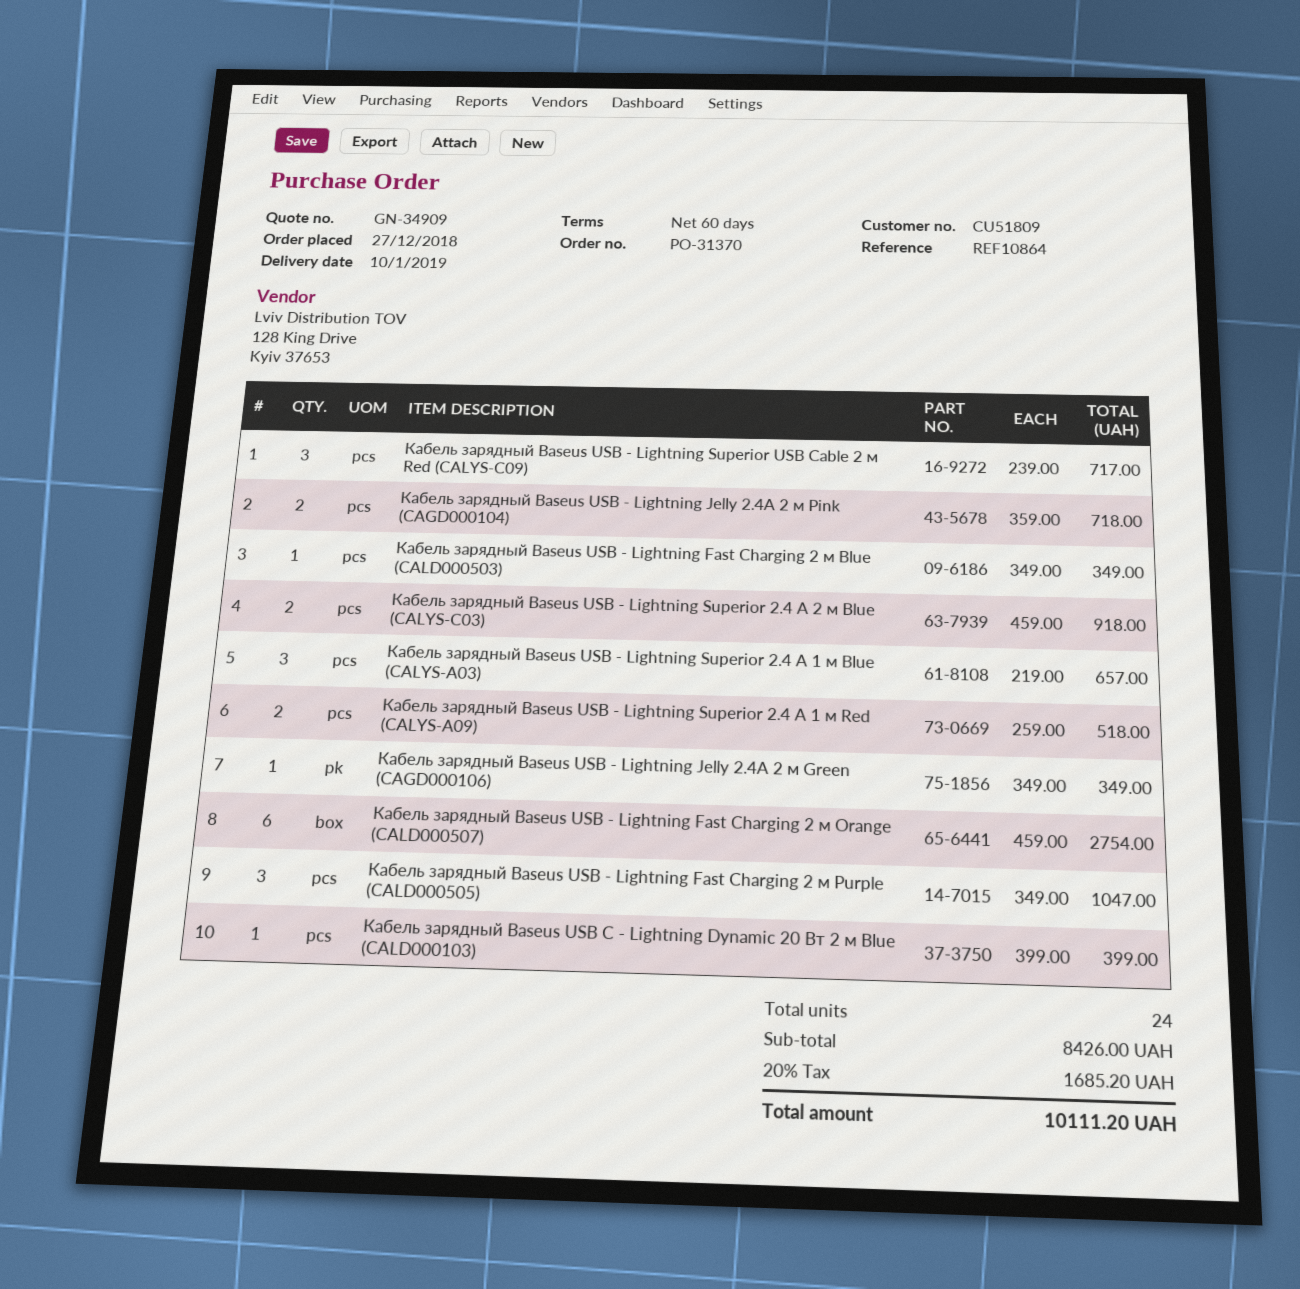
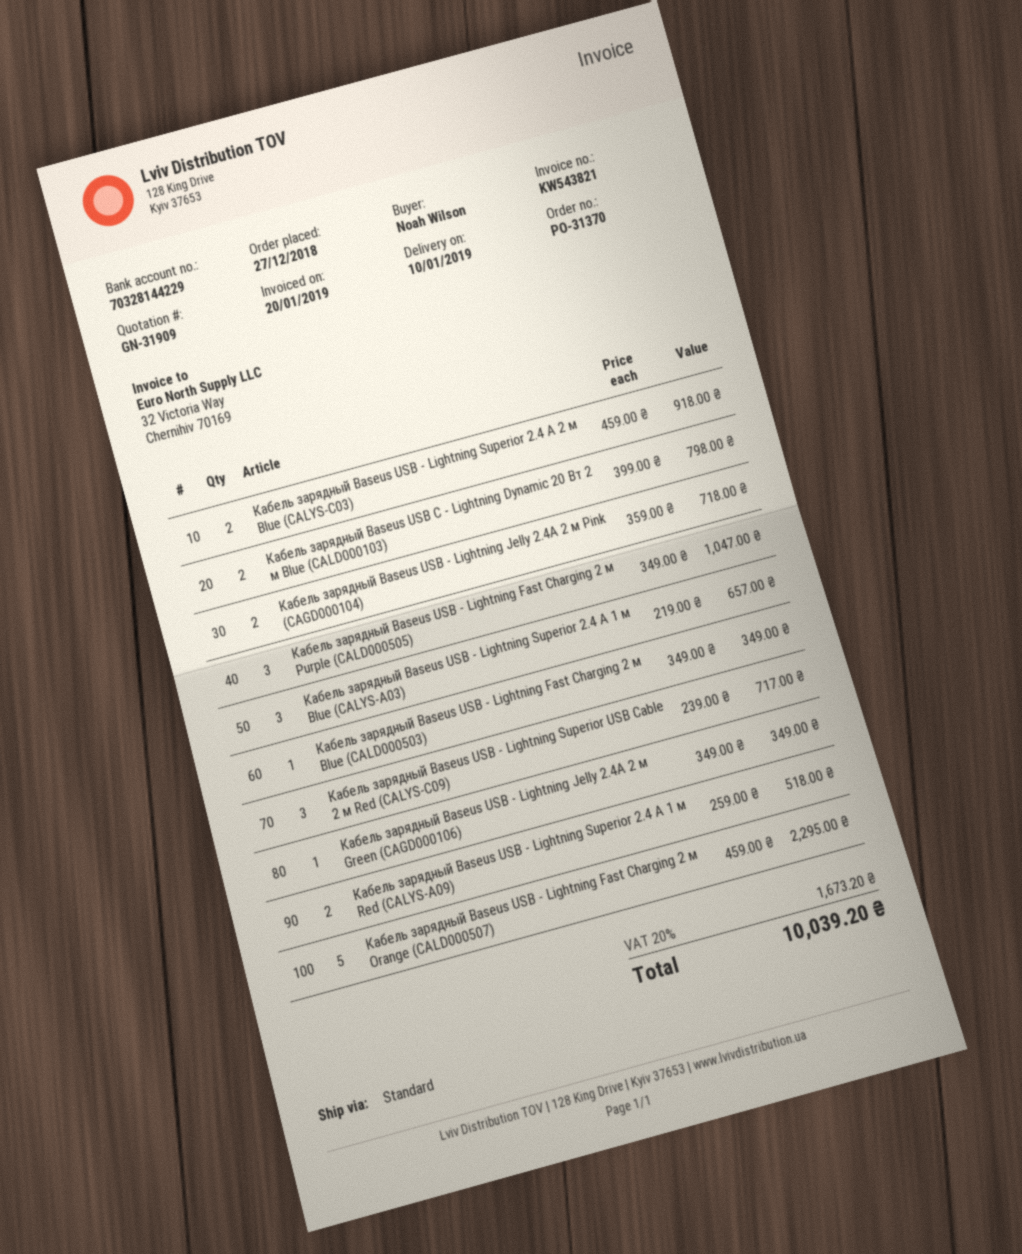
quote number: GN-34909 -> GN-31909
Кабель зарядный Baseus USB - Lightning Fast Charging 2 м Orange (CALD000507): 6 x 459.00 = 2754.00 -> 5 x 459.00 = 2295.00
Кабель зарядный Baseus USB C - Lightning Dynamic 20 Вт 2 м Blue (CALD000103): 1 x 399.00 = 399.00 -> 2 x 399.00 = 798.00
tax: 20% = 1685.20 -> 20% = 1673.20
total: 10111.20 -> 10039.20

